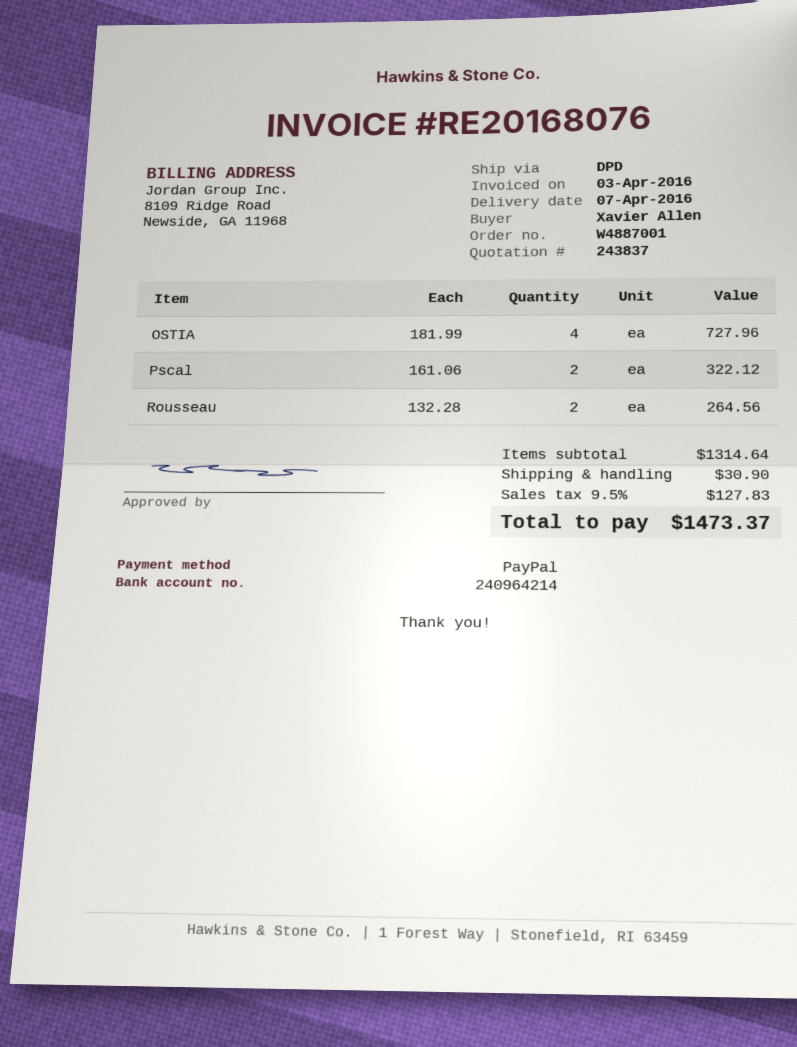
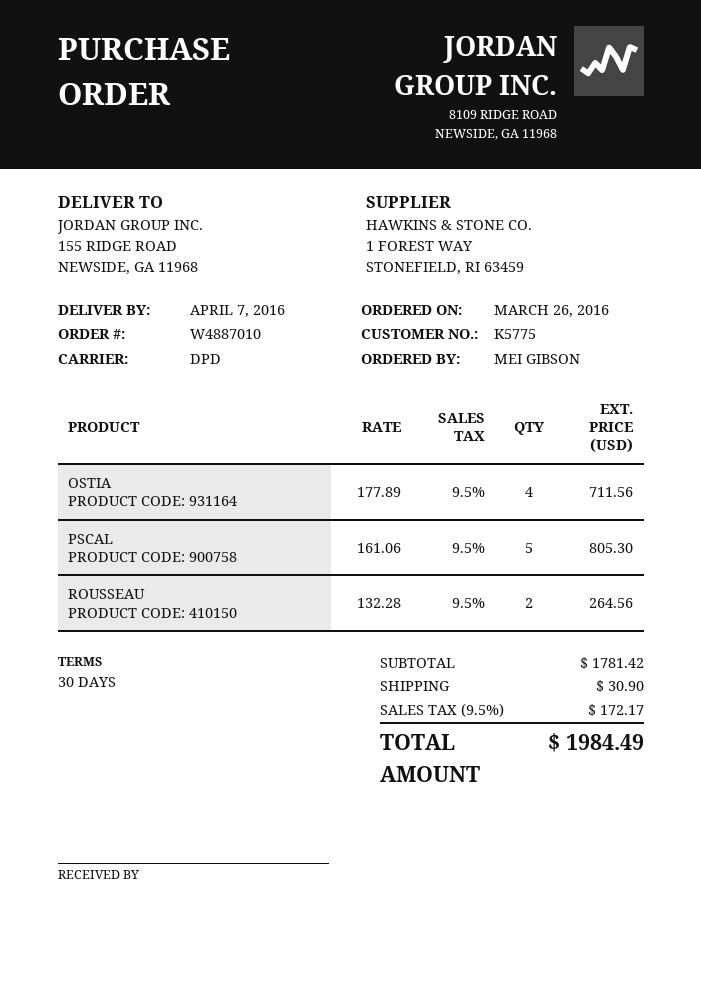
order number: W4887001 -> W4887010
ordered by: Xavier Allen -> MEI GIBSON
OSTIA: 4 x 181.99 = 727.96 -> 4 x 177.89 = 711.56
Pscal: 2 x 161.06 = 322.12 -> 5 x 161.06 = 805.30
subtotal: 1314.64 -> 1781.42
tax: 9.5% = 127.83 -> 9.5% = 172.17
total: 1473.37 -> 1984.49

